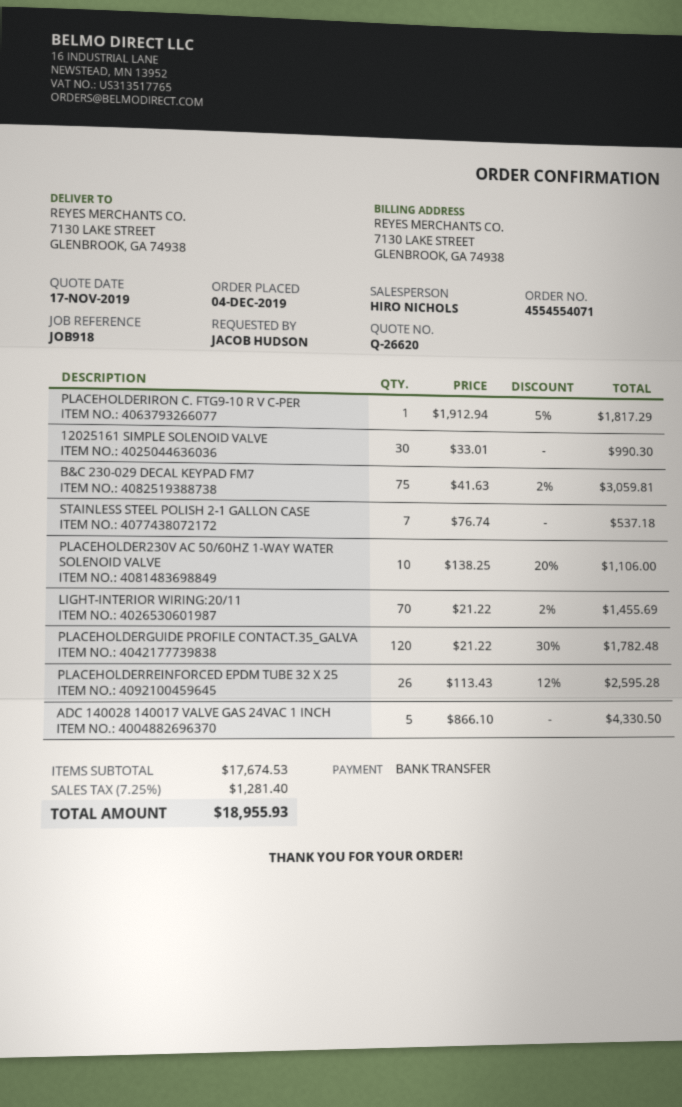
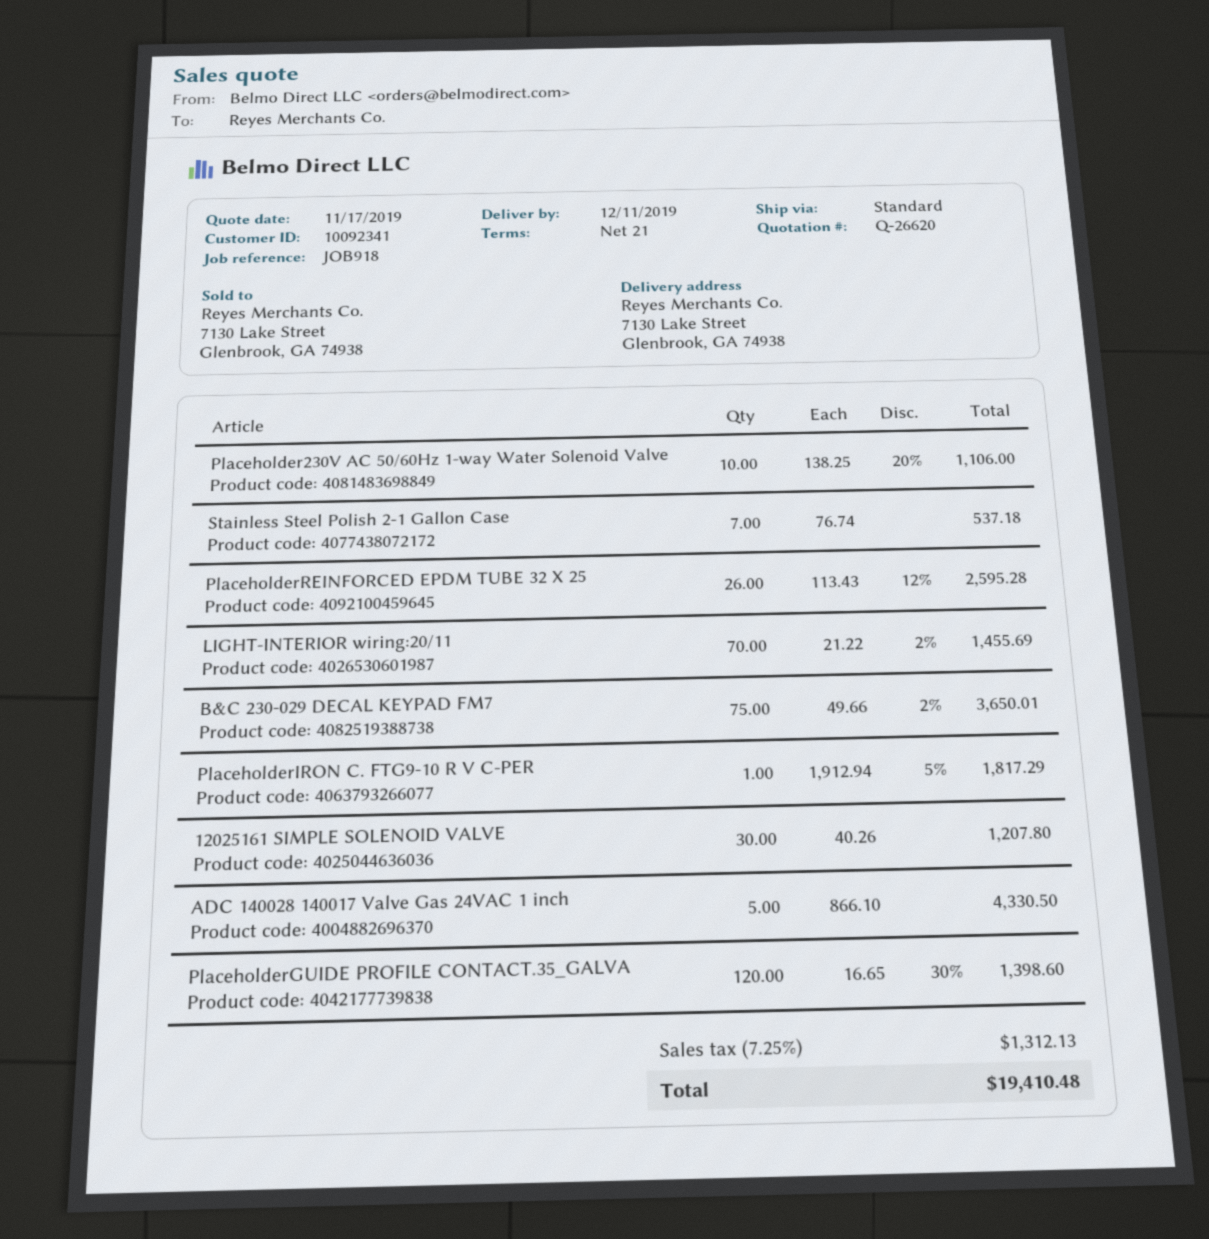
12025161 SIMPLE SOLENOID VALVE: 30 x 33.01 = 990.30 -> 30 x 40.26 = 1207.80
B&C 230-029 DECAL KEYPAD FM7: 75 x 41.63 - 2% = 3059.81 -> 75 x 49.66 - 2% = 3650.01
PLACEHOLDERGUIDE PROFILE CONTACT.35_GALVA: 120 x 21.22 - 30% = 1782.48 -> 120 x 16.65 - 30% = 1398.60
tax: 7.25% = 1281.40 -> 7.25% = 1312.13
total: 18955.93 -> 19410.48

